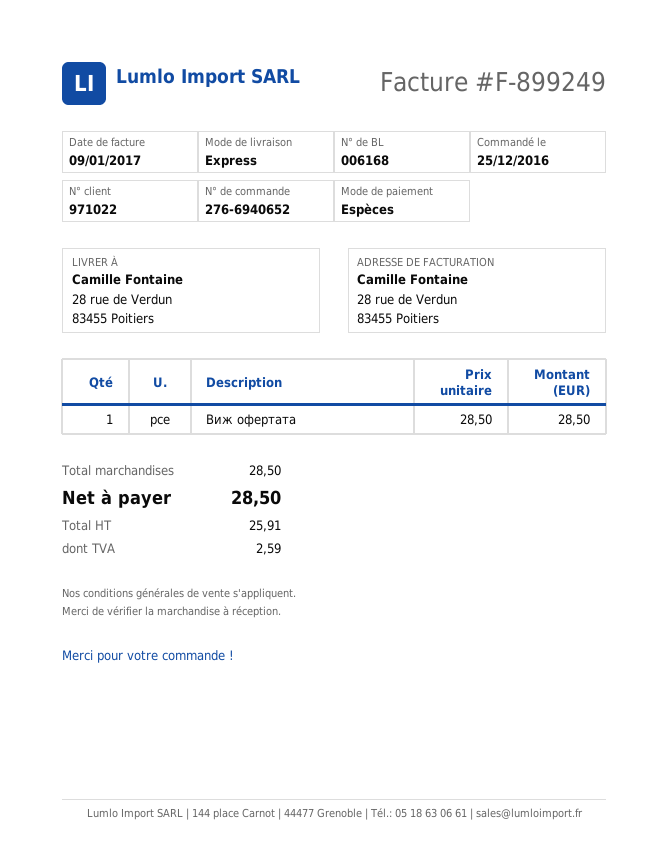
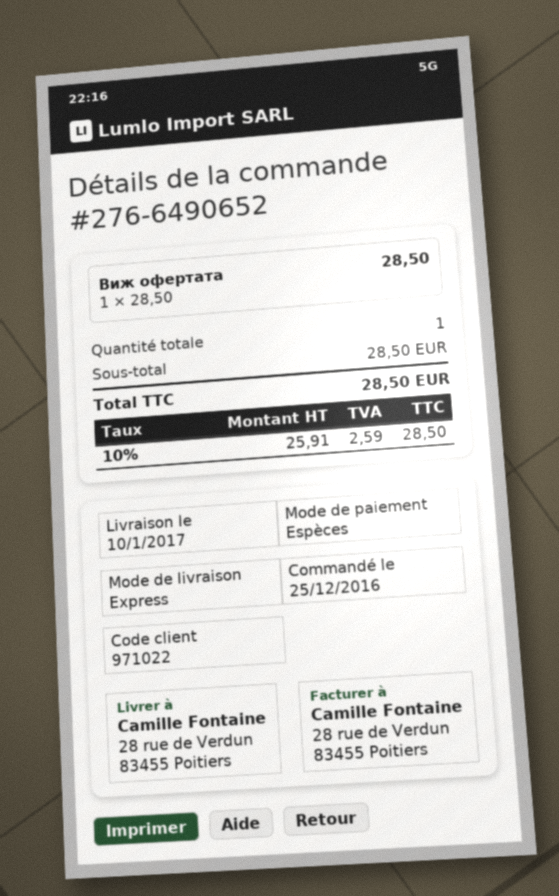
order number: 276-6940652 -> 276-6490652

